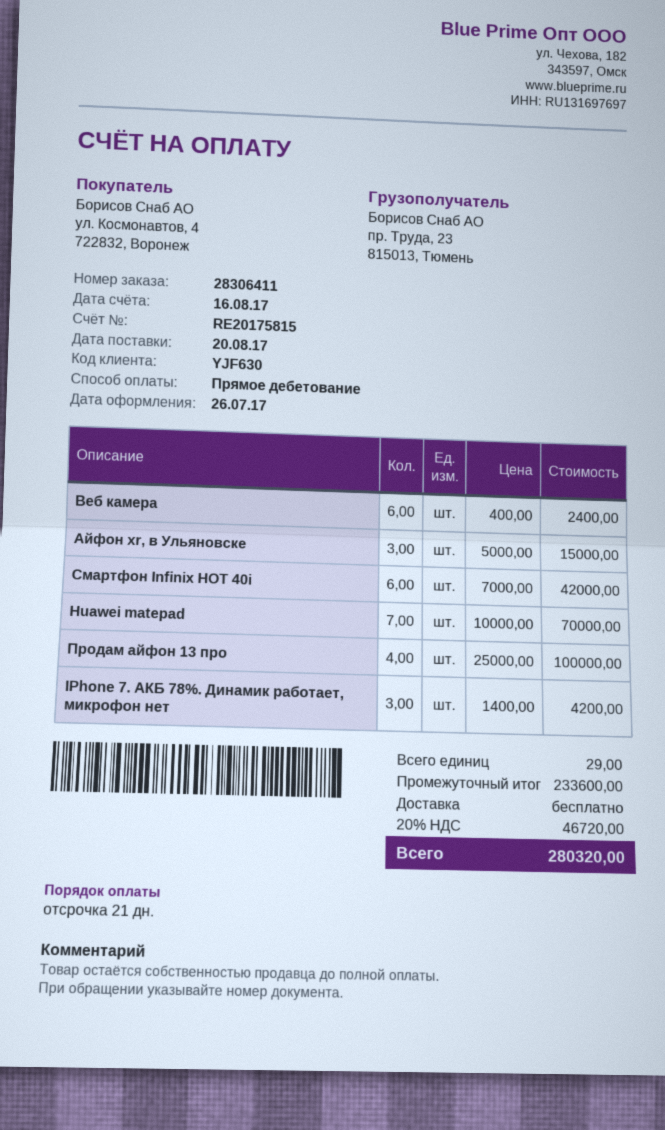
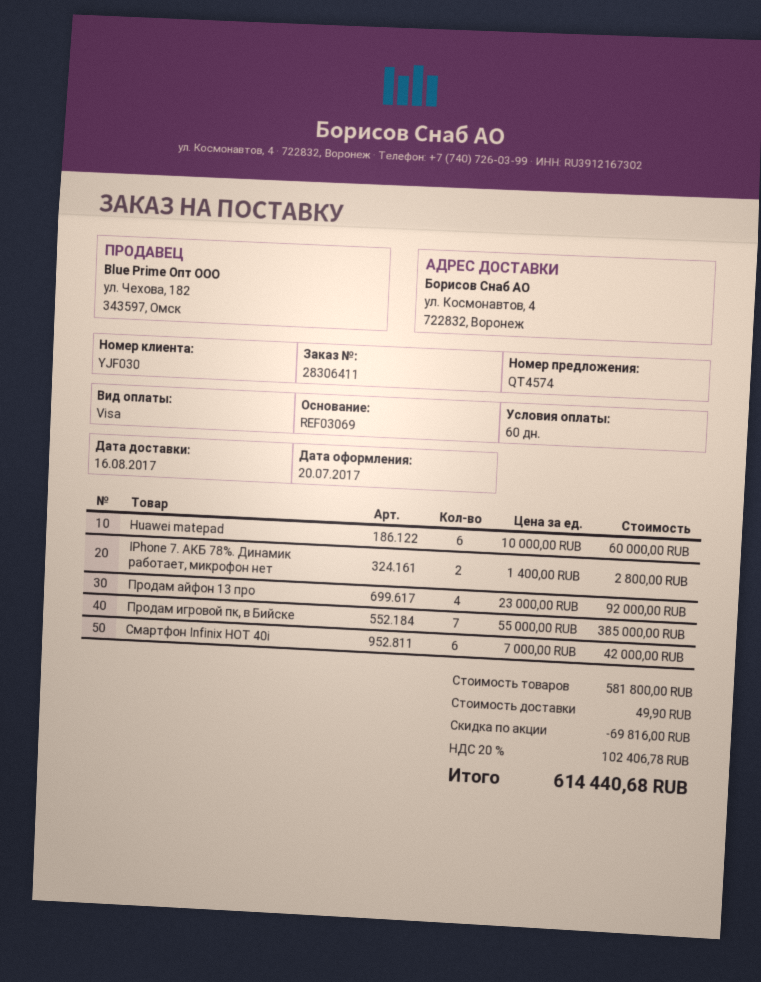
order date: 2017-07-26 -> 2017-07-20
delivery date: 2017-08-20 -> 2017-08-16
payment terms: 21 days -> 60 days
customer number: YJF630 -> YJF030
payment method: direct debit -> Visa
ship to: пр. Труда, 23, 815013, Тюмень -> ул. Космонавтов, 4, 722832, Воронеж
Веб камера: 6 x 400.00 = 2400.00 -> none
Айфон xr, в Ульяновске: 3 x 5000.00 = 15000.00 -> none
Huawei matepad: 7 x 10000.00 = 70000.00 -> 6 x 10000.00 = 60000.00
Продам айфон 13 про: 4 x 25000.00 = 100000.00 -> 4 x 23000.00 = 92000.00
IPhone 7. АКБ 78%. Динамик работает, микрофон нет: 3 x 1400.00 = 4200.00 -> 2 x 1400.00 = 2800.00
Продам игровой пк, в Бийске: none -> 7 x 55000.00 = 385000.00
subtotal: 233600.00 -> 581800.00
discount: none -> 69816.00
shipping: 0.00 -> 49.90
tax: 20% = 46720.00 -> 20% = 102406.78
total: 280320.00 -> 614440.68

